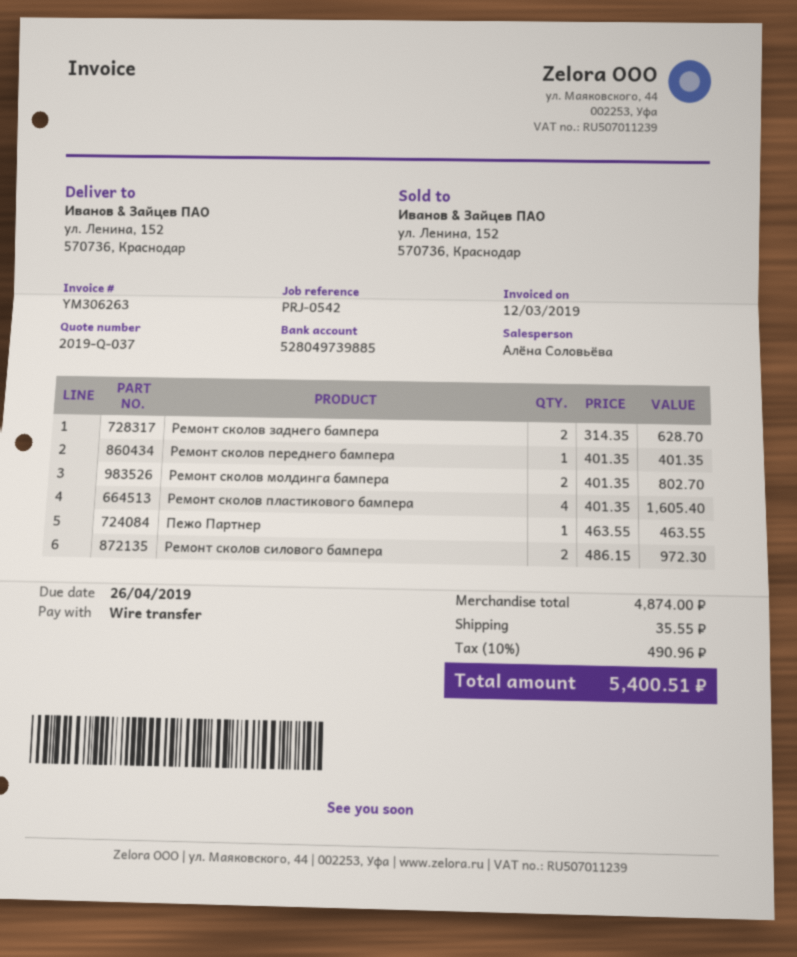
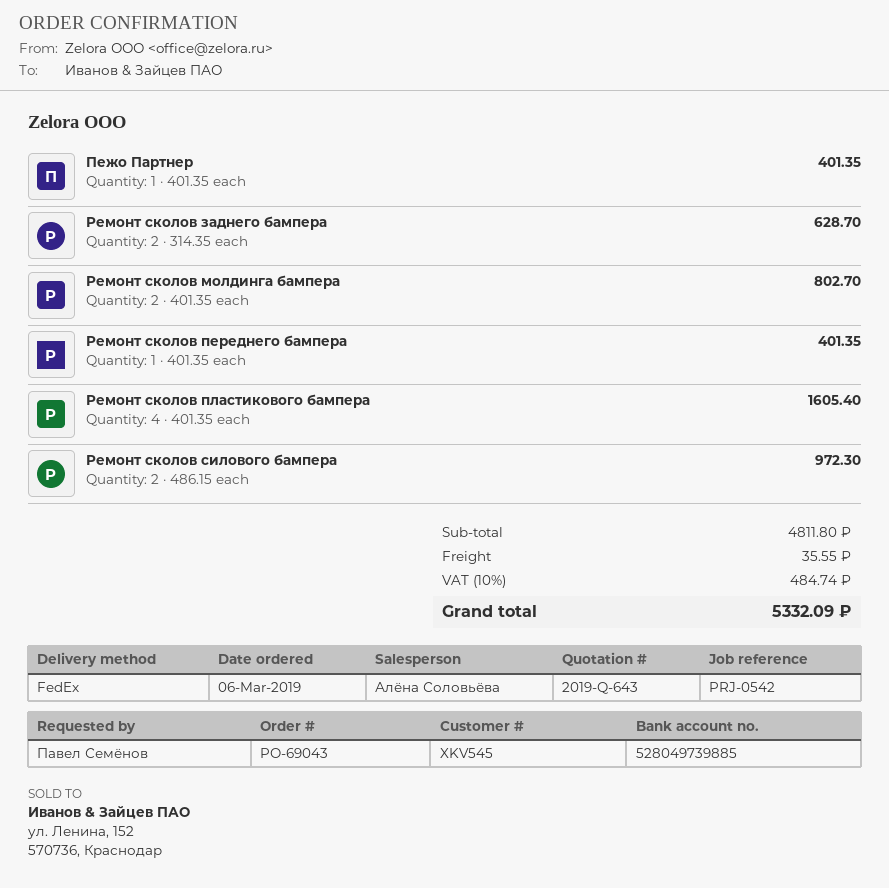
quote number: 2019-Q-037 -> 2019-Q-643
Пежо Партнер: 1 x 463.55 = 463.55 -> 1 x 401.35 = 401.35
subtotal: 4874.00 -> 4811.80
tax: 10% = 490.96 -> 10% = 484.74
total: 5400.51 -> 5332.09

